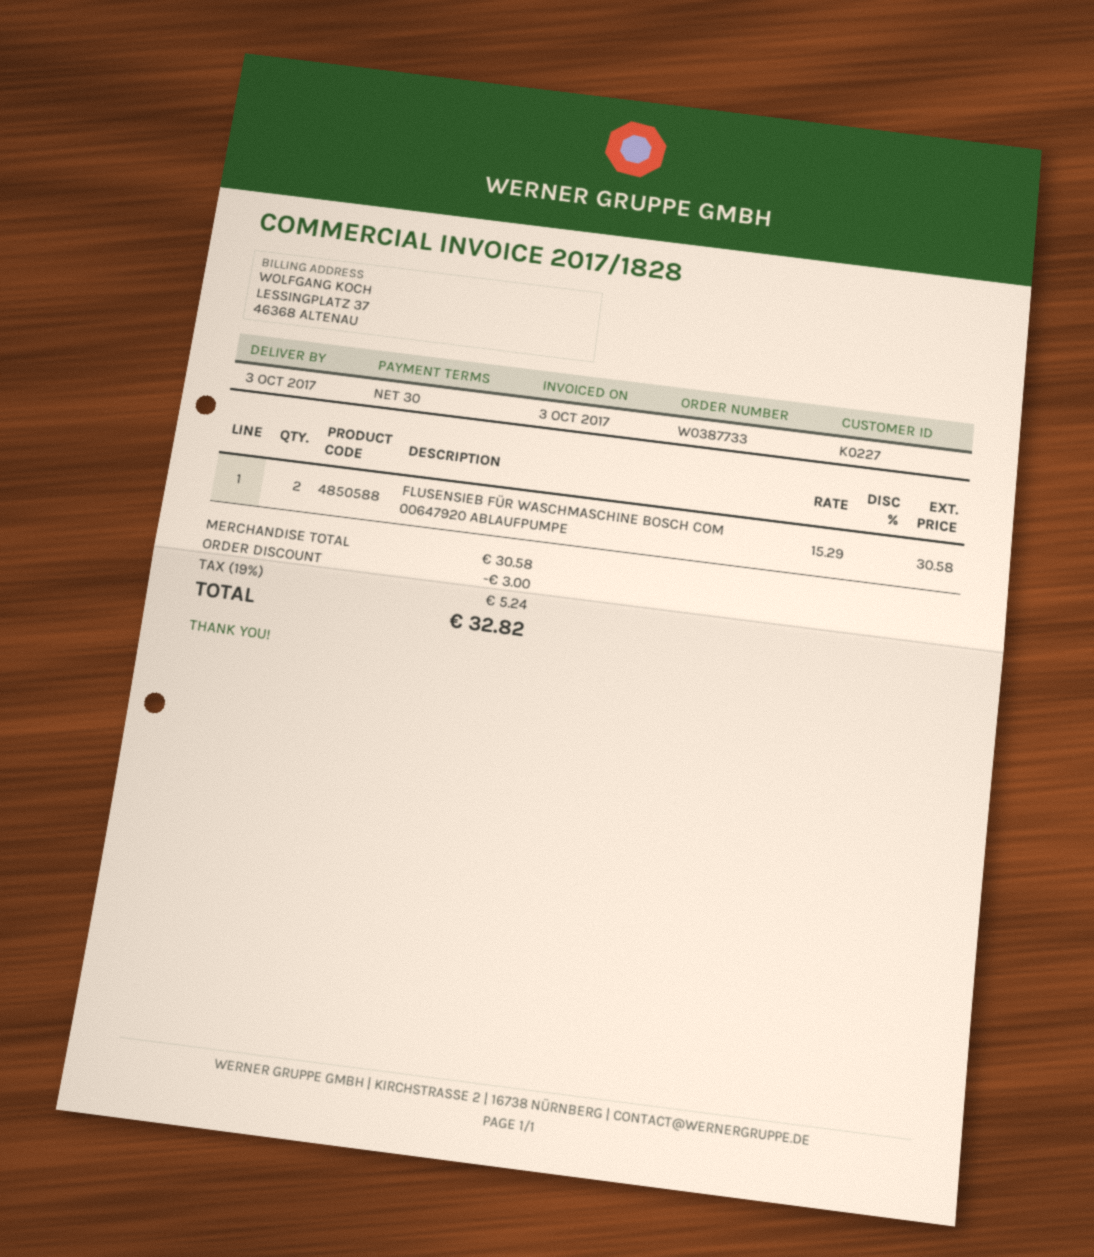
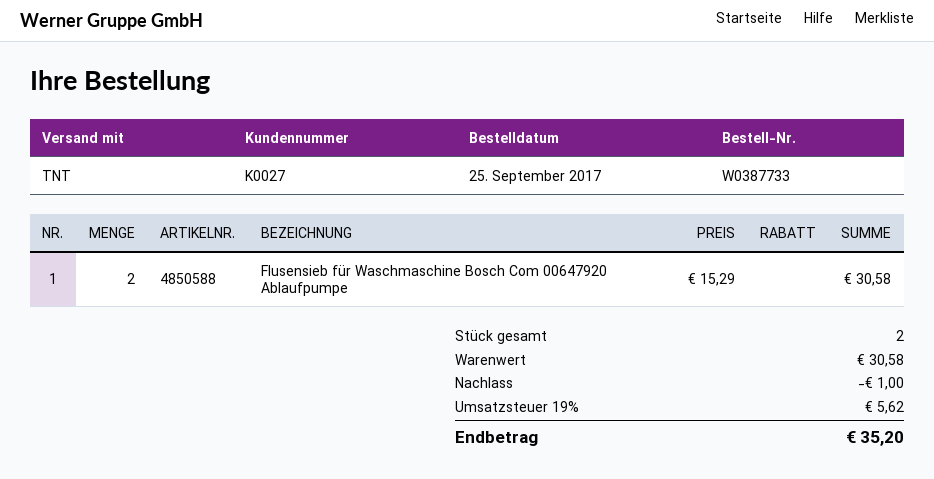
customer number: K0227 -> K0027
discount: 3.00 -> 1.00
tax: 19% = 5.24 -> 19% = 5.62
total: 32.82 -> 35.20

